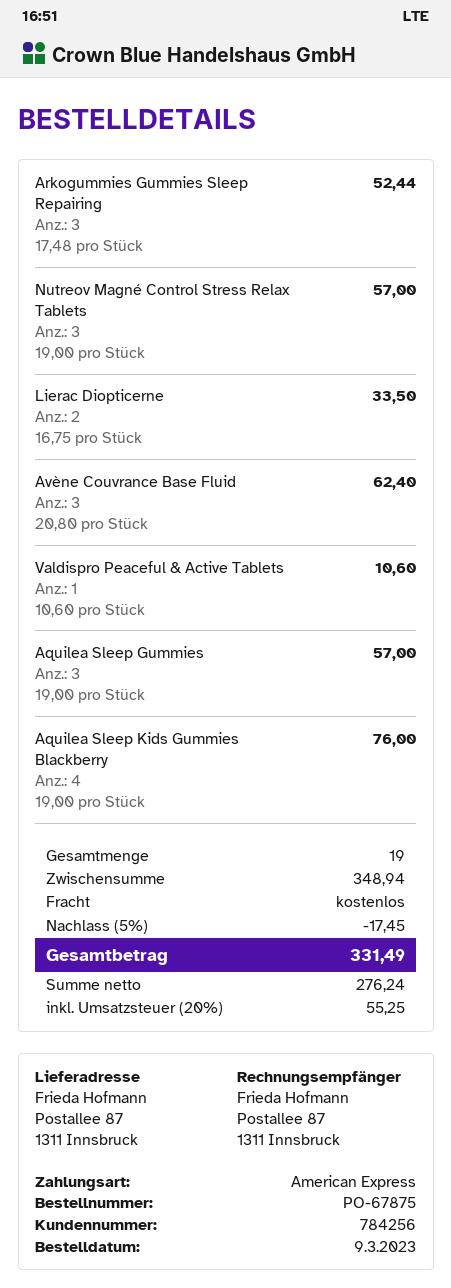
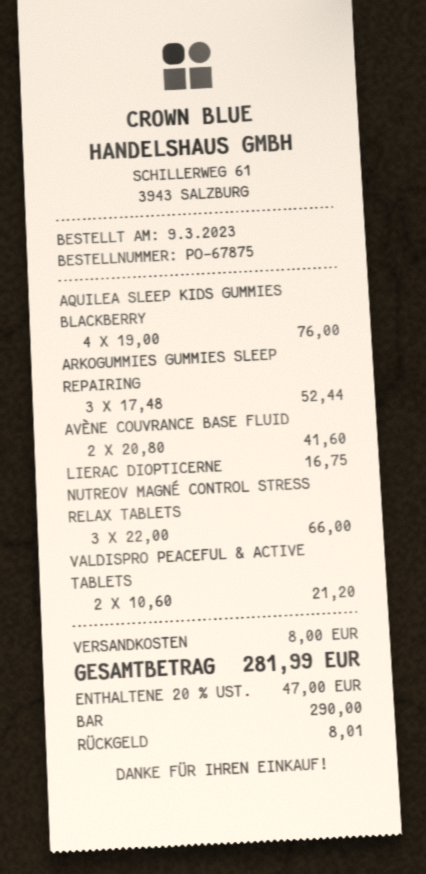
payment method: American Express -> cash
Nutreov Magné Control Stress Relax Tablets: 3 x 19.00 = 57.00 -> 3 x 22.00 = 66.00
Lierac Diopticerne: 2 x 16.75 = 33.50 -> 1 x 16.75 = 16.75
Avène Couvrance Base Fluid: 3 x 20.80 = 62.40 -> 2 x 20.80 = 41.60
Valdispro Peaceful & Active Tablets: 1 x 10.60 = 10.60 -> 2 x 10.60 = 21.20
Aquilea Sleep Gummies: 3 x 19.00 = 57.00 -> none
discount: 5% = 17.45 -> none
shipping: 0.00 -> 8.00
tax: 20% = 55.25 -> 20% = 47.00
total: 331.49 -> 281.99

